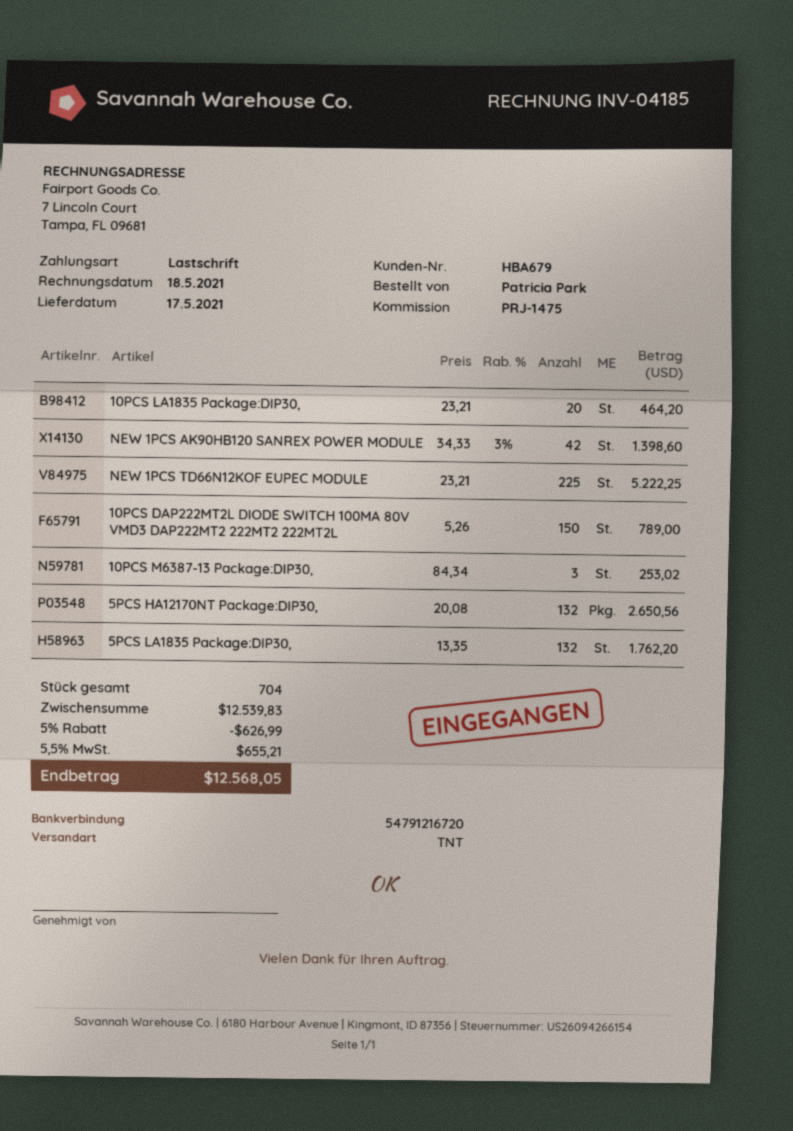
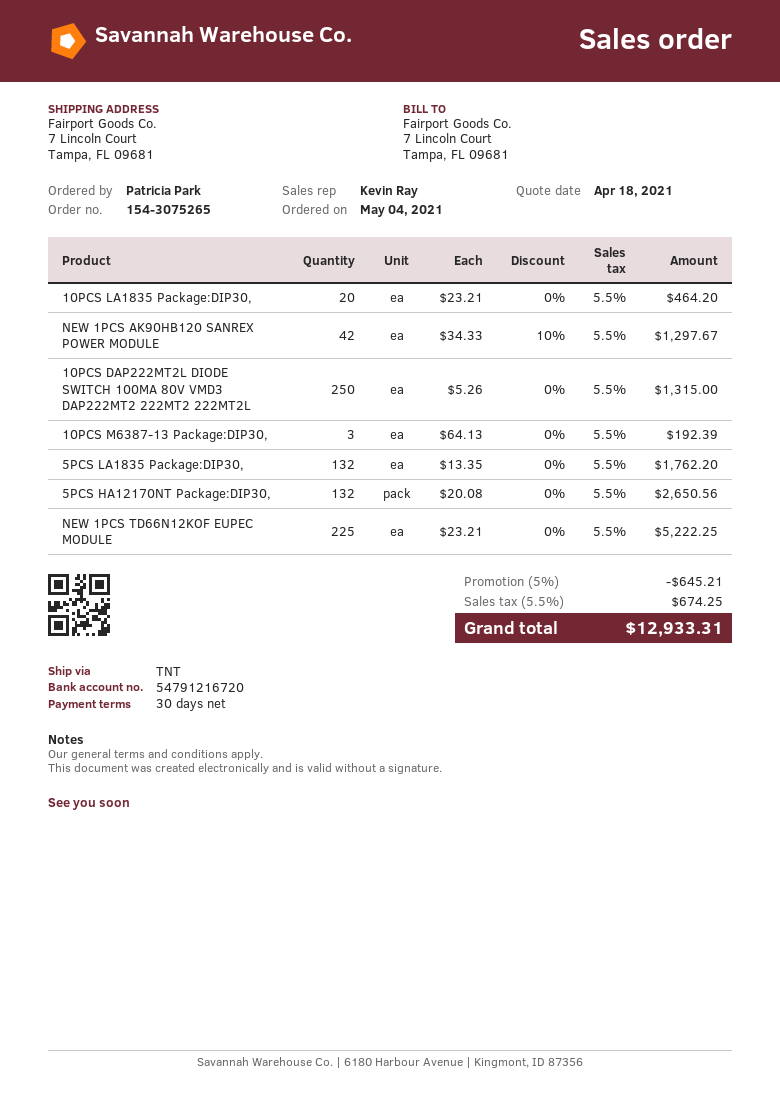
NEW 1PCS AK90HB120 SANREX POWER MODULE: 42 x 34.33 - 3% = 1398.60 -> 42 x 34.33 - 10% = 1297.67
10PCS DAP222MT2L DIODE SWITCH 100MA 80V VMD3 DAP222MT2 222MT2 222MT2L: 150 x 5.26 = 789.00 -> 250 x 5.26 = 1315.00
10PCS M6387-13 Package:DIP30,: 3 x 84.34 = 253.02 -> 3 x 64.13 = 192.39
discount: 5% = 626.99 -> 5% = 645.21
tax: 5.5% = 655.21 -> 5.5% = 674.25
total: 12568.05 -> 12933.31

